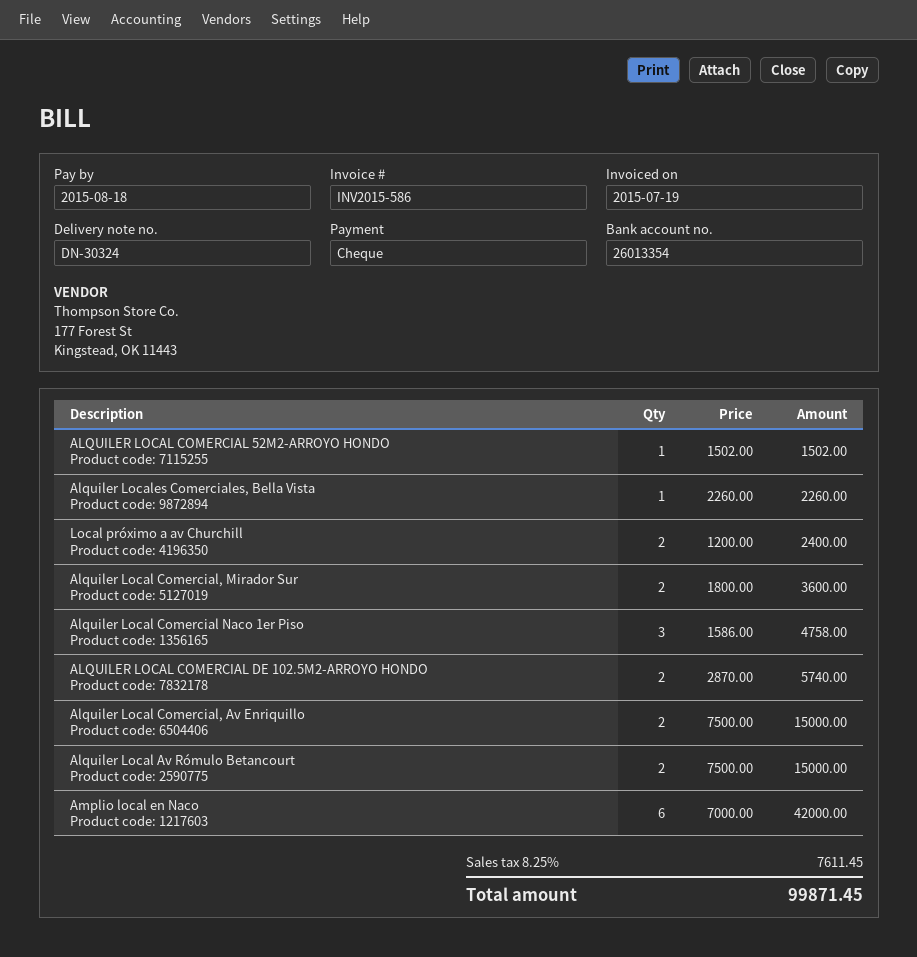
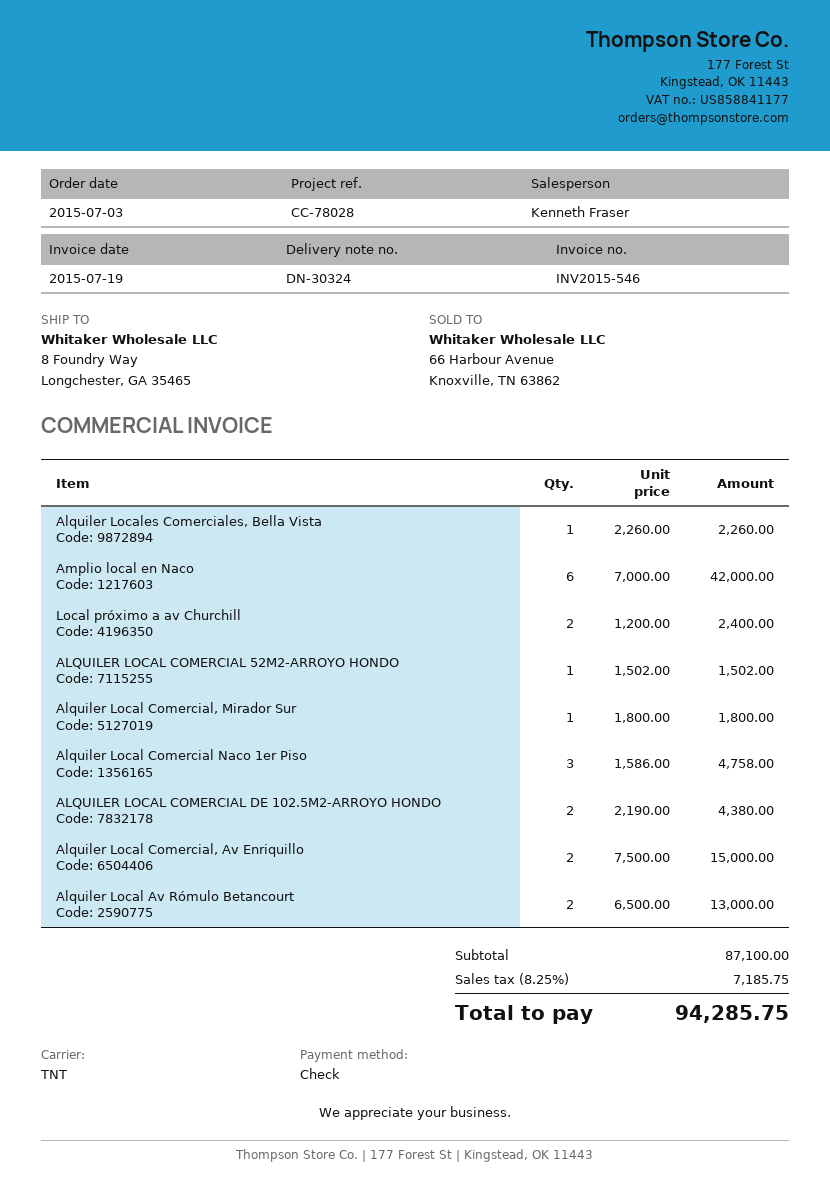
invoice number: INV2015-586 -> INV2015-546
Alquiler Local Comercial, Mirador Sur: 2 x 1800.00 = 3600.00 -> 1 x 1800.00 = 1800.00
ALQUILER LOCAL COMERCIAL DE 102.5M2-ARROYO HONDO: 2 x 2870.00 = 5740.00 -> 2 x 2190.00 = 4380.00
Alquiler Local Av Rómulo Betancourt: 2 x 7500.00 = 15000.00 -> 2 x 6500.00 = 13000.00
tax: 8.25% = 7611.45 -> 8.25% = 7185.75
total: 99871.45 -> 94285.75

